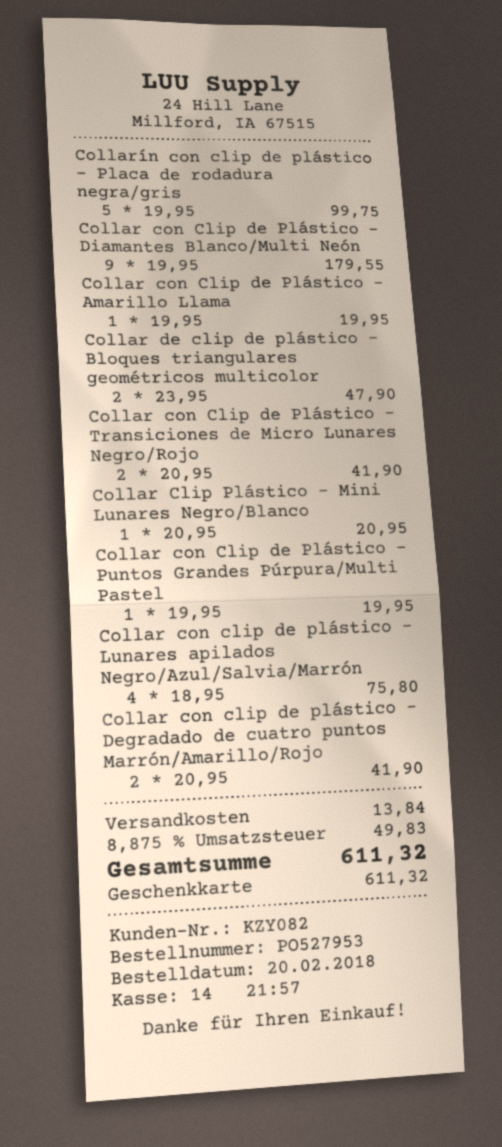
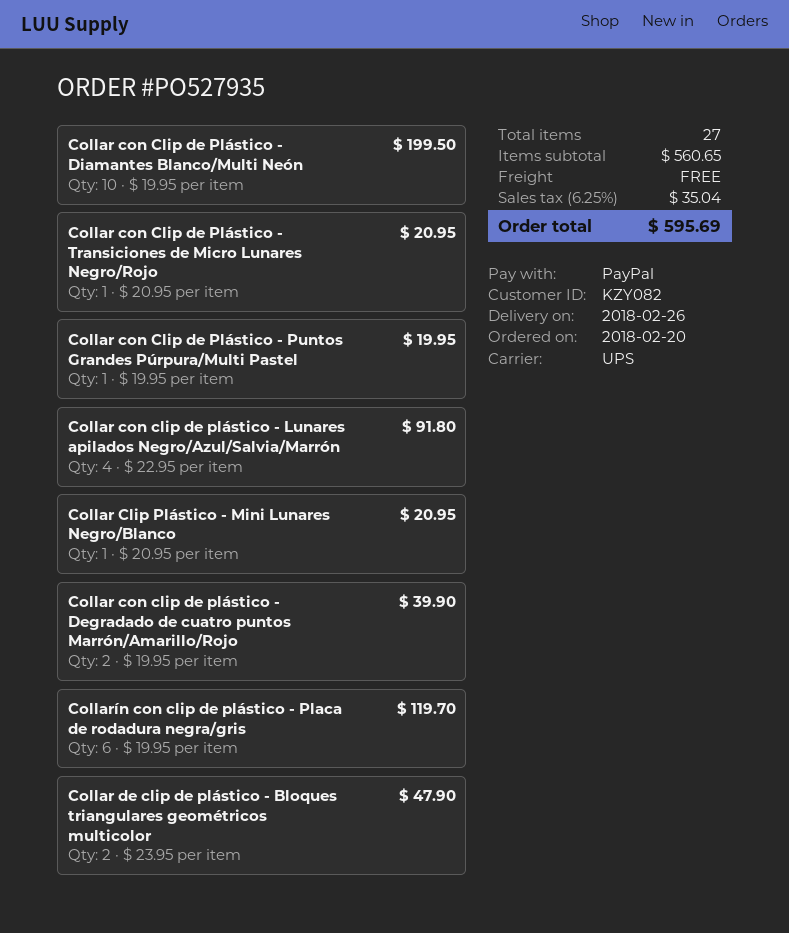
order number: PO527953 -> PO527935
payment method: gift card -> PayPal
Collarín con clip de plástico - Placa de rodadura negra/gris: 5 x 19.95 = 99.75 -> 6 x 19.95 = 119.70
Collar con Clip de Plástico - Diamantes Blanco/Multi Neón: 9 x 19.95 = 179.55 -> 10 x 19.95 = 199.50
Collar con Clip de Plástico - Amarillo Llama: 1 x 19.95 = 19.95 -> none
Collar con Clip de Plástico - Transiciones de Micro Lunares Negro/Rojo: 2 x 20.95 = 41.90 -> 1 x 20.95 = 20.95
Collar con clip de plástico - Lunares apilados Negro/Azul/Salvia/Marrón: 4 x 18.95 = 75.80 -> 4 x 22.95 = 91.80
Collar con clip de plástico - Degradado de cuatro puntos Marrón/Amarillo/Rojo: 2 x 20.95 = 41.90 -> 2 x 19.95 = 39.90
shipping: 13.84 -> 0.00
tax: 8.875% = 49.83 -> 6.25% = 35.04
total: 611.32 -> 595.69

